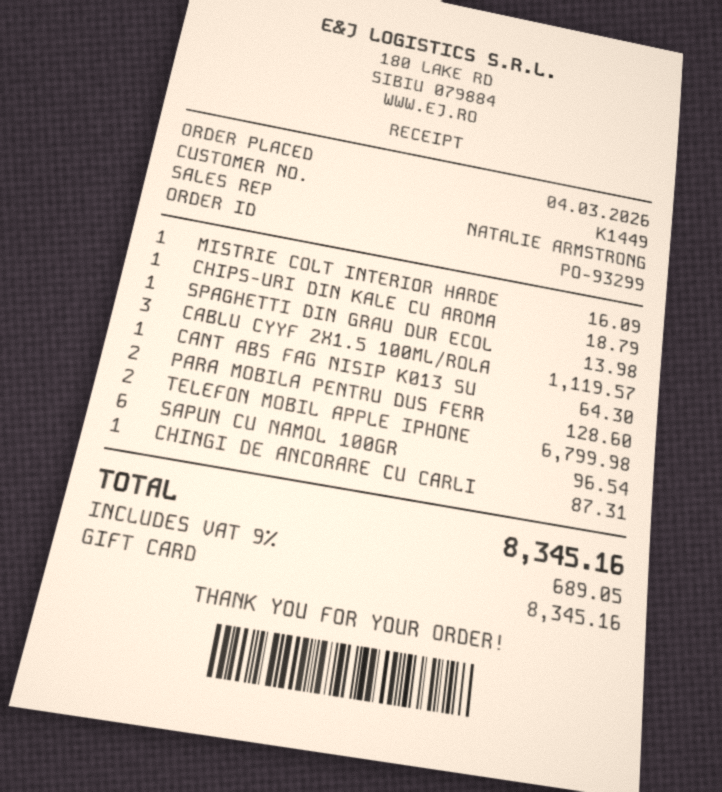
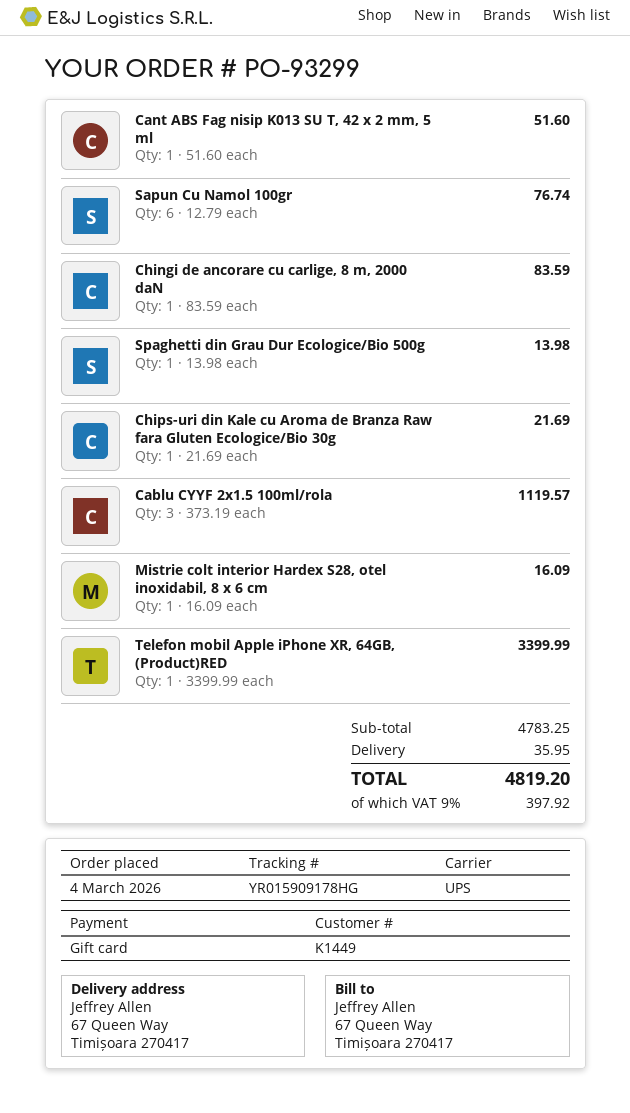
CHIPS-URI DIN KALE CU AROMA: 1 for 18.79 -> 1 for 21.69
CANT ABS FAG NISIP K013 SU: 1 for 64.30 -> 1 for 51.60
PARA MOBILA PENTRU DUS FERR: 2 for 128.60 -> none
TELEFON MOBIL APPLE IPHONE: 2 for 6799.98 -> 1 for 3399.99
SAPUN CU NAMOL 100GR: 6 for 96.54 -> 6 for 76.74
CHINGI DE ANCORARE CU CARLI: 1 for 87.31 -> 1 for 83.59
shipping: none -> 35.95
tax: 9% = 689.05 -> 9% = 397.92
total: 8345.16 -> 4819.20

